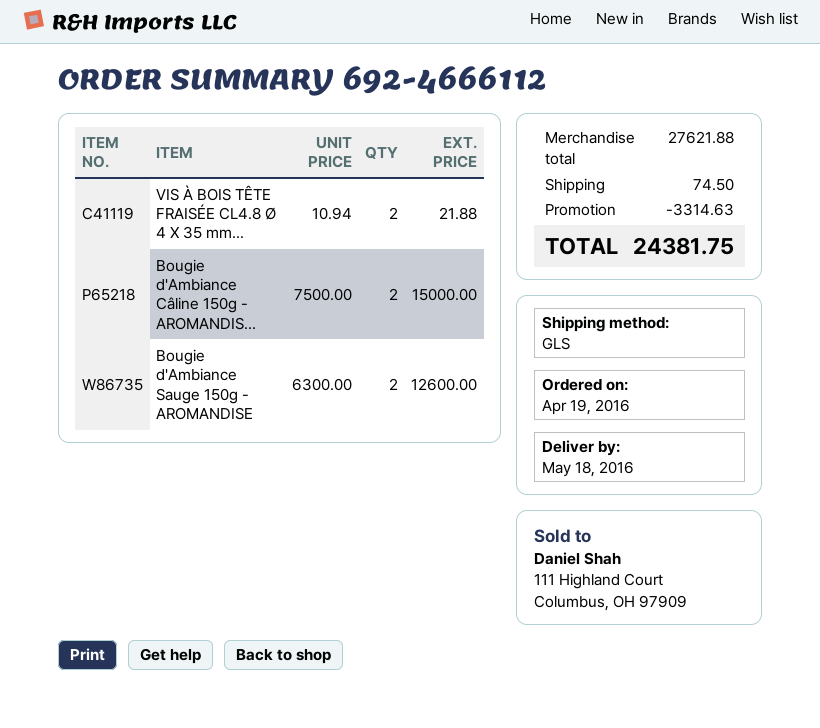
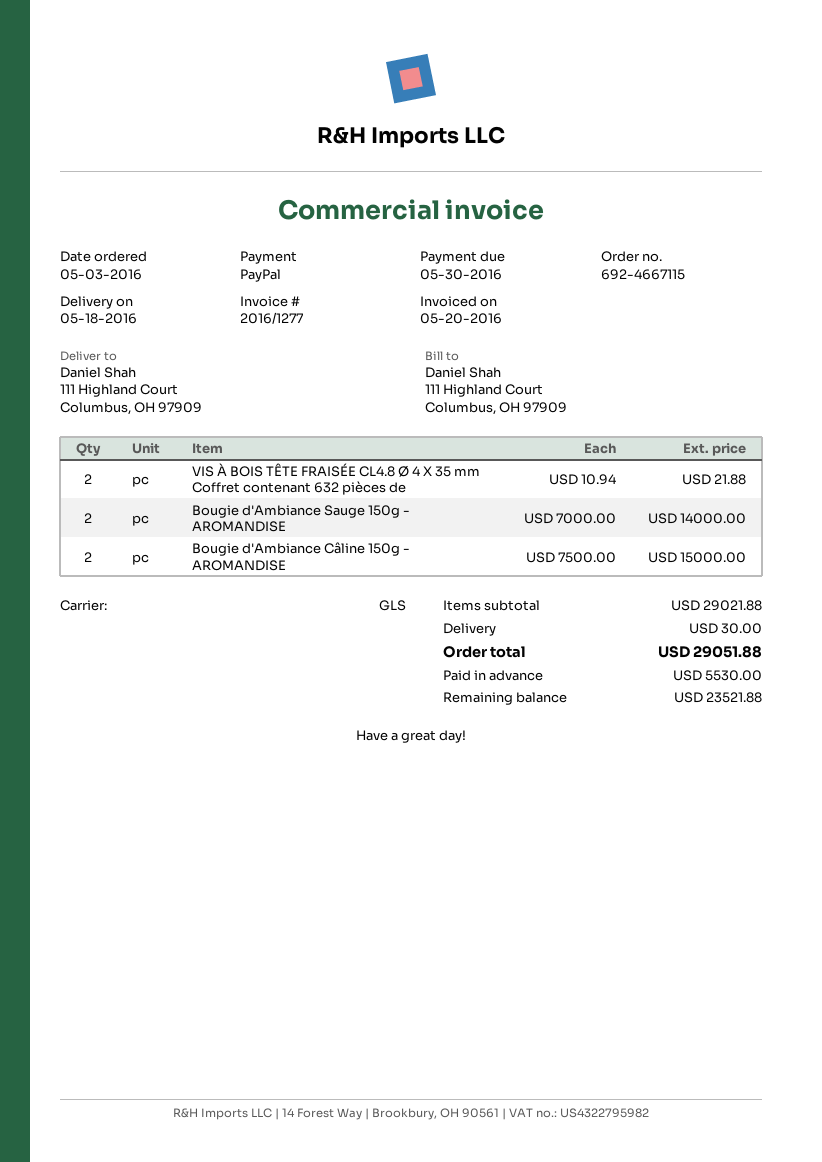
order number: 692-4666112 -> 692-4667115
order date: 2016-04-19 -> 2016-05-03
Bougie d'Ambiance Sauge 150g - AROMANDISE: 2 x 6300.00 = 12600.00 -> 2 x 7000.00 = 14000.00
subtotal: 27621.88 -> 29021.88
discount: 3314.63 -> none
shipping: 74.50 -> 30.00
total: 24381.75 -> 29051.88

